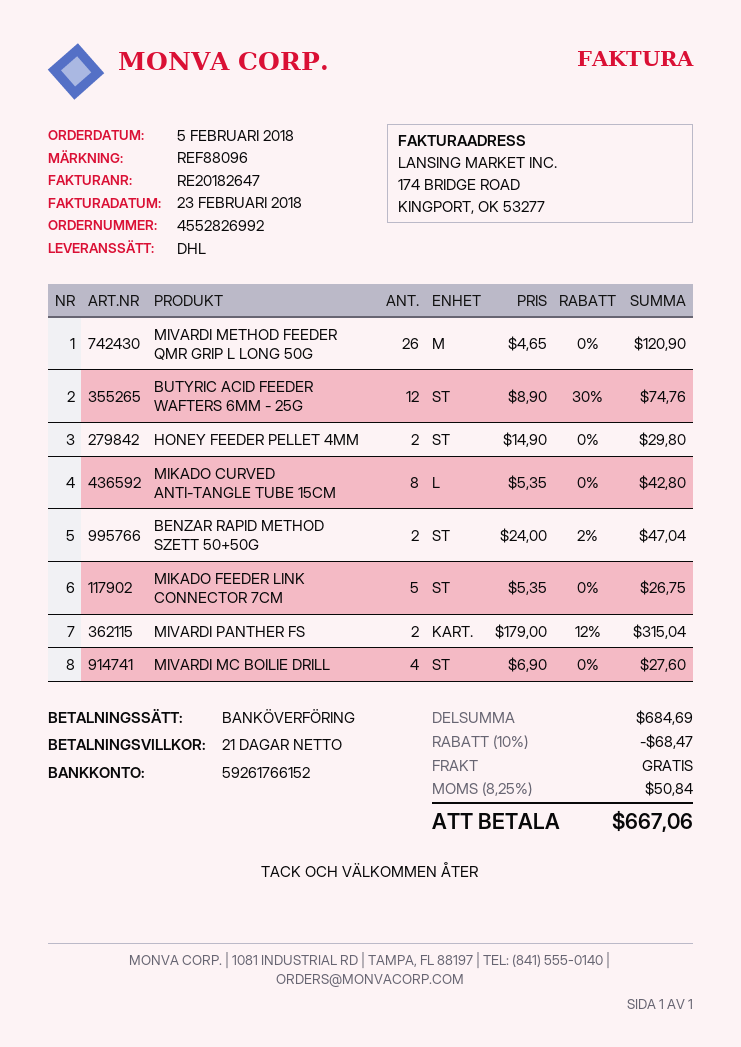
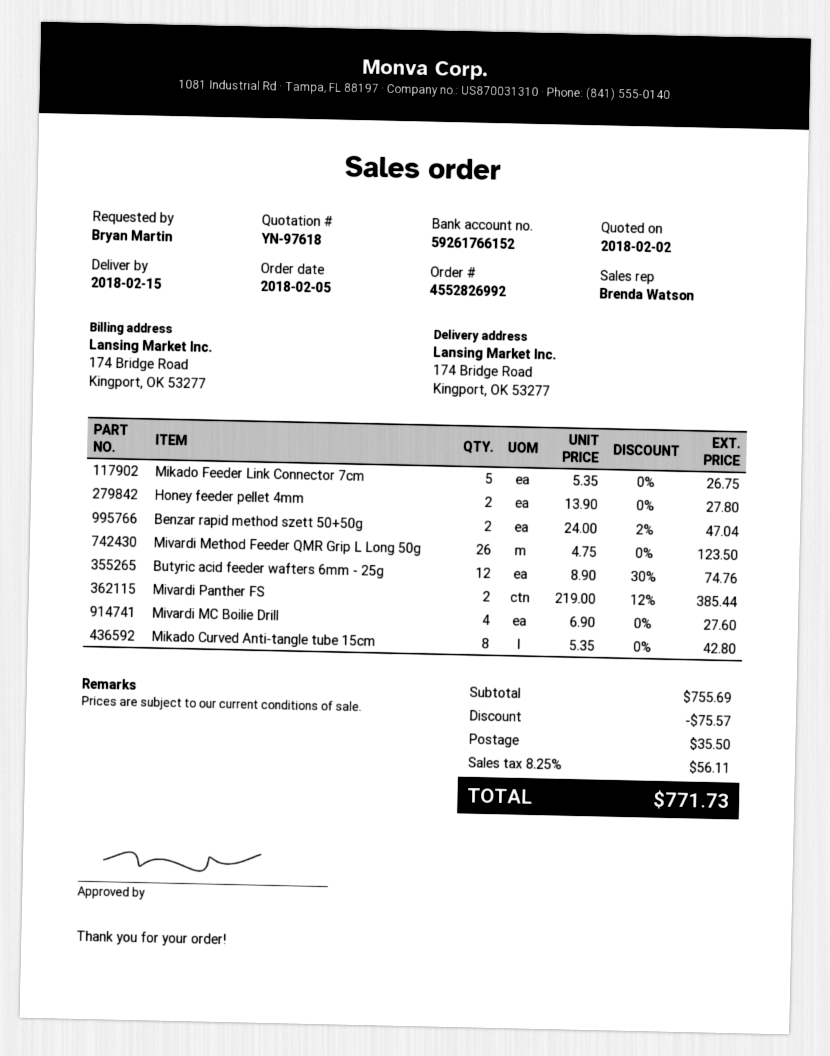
MIVARDI METHOD FEEDER QMR GRIP L LONG 50G: 26 x 4.65 = 120.90 -> 26 x 4.75 = 123.50
HONEY FEEDER PELLET 4MM: 2 x 14.90 = 29.80 -> 2 x 13.90 = 27.80
MIVARDI PANTHER FS: 2 x 179.00 - 12% = 315.04 -> 2 x 219.00 - 12% = 385.44
subtotal: 684.69 -> 755.69
discount: 68.47 -> 75.57
shipping: 0.00 -> 35.50
tax: 8.25% = 50.84 -> 8.25% = 56.11
total: 667.06 -> 771.73

